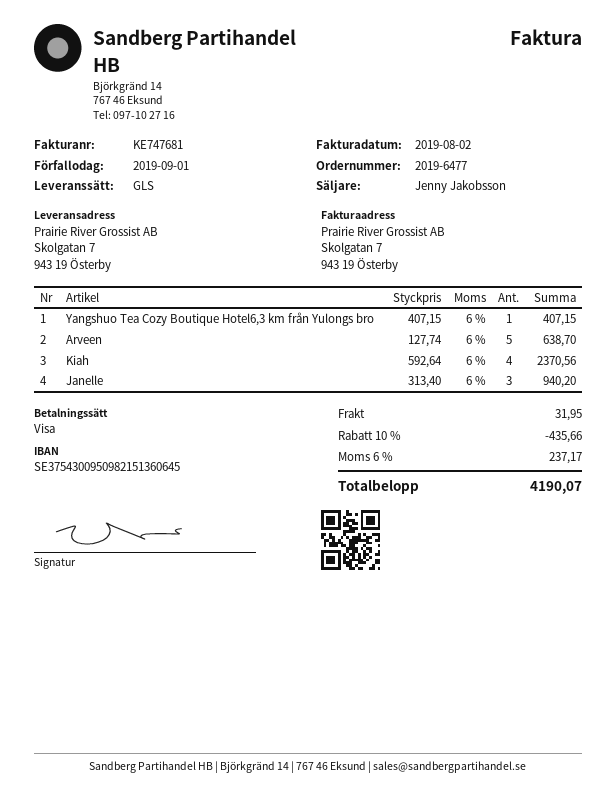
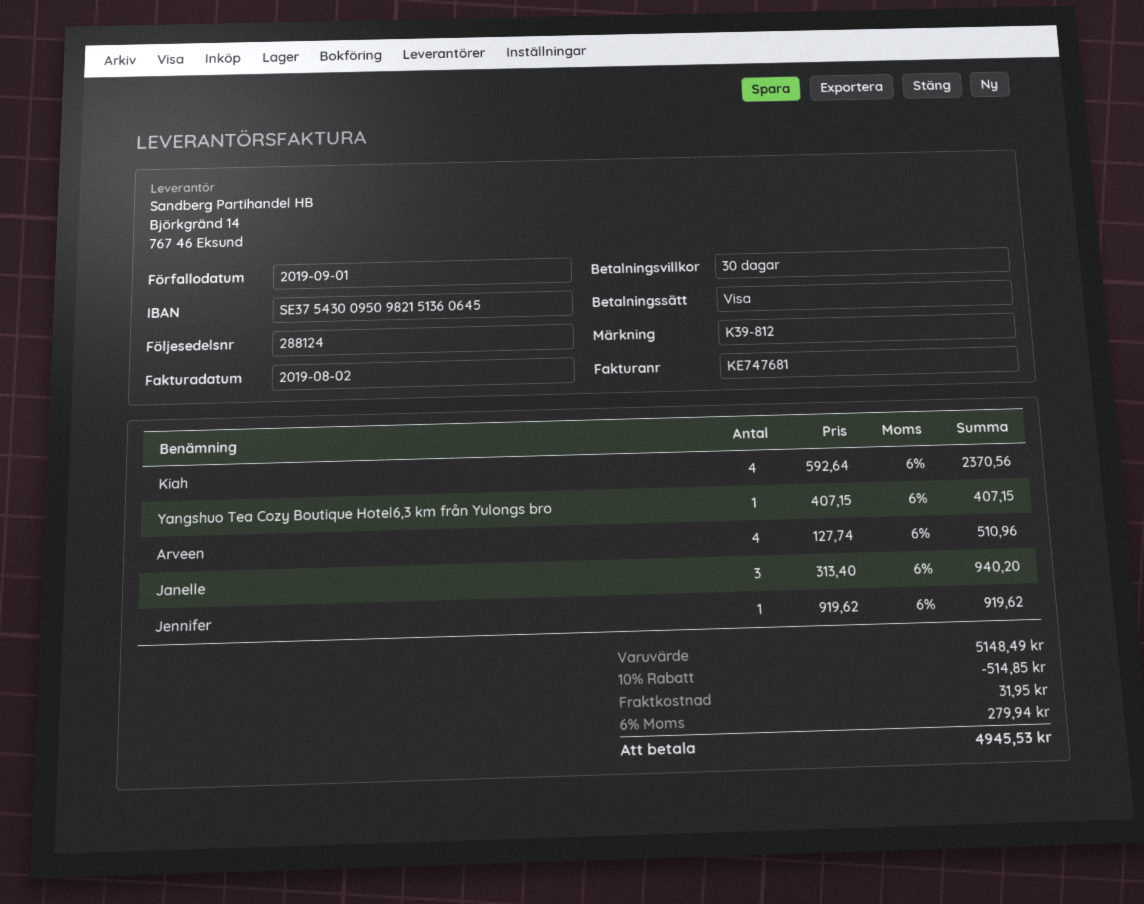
Arveen: 5 x 127.74 = 638.70 -> 4 x 127.74 = 510.96
Jennifer: none -> 1 x 919.62 = 919.62
discount: 10% = 435.66 -> 10% = 514.85
tax: 6% = 237.17 -> 6% = 279.94
total: 4190.07 -> 4945.53

